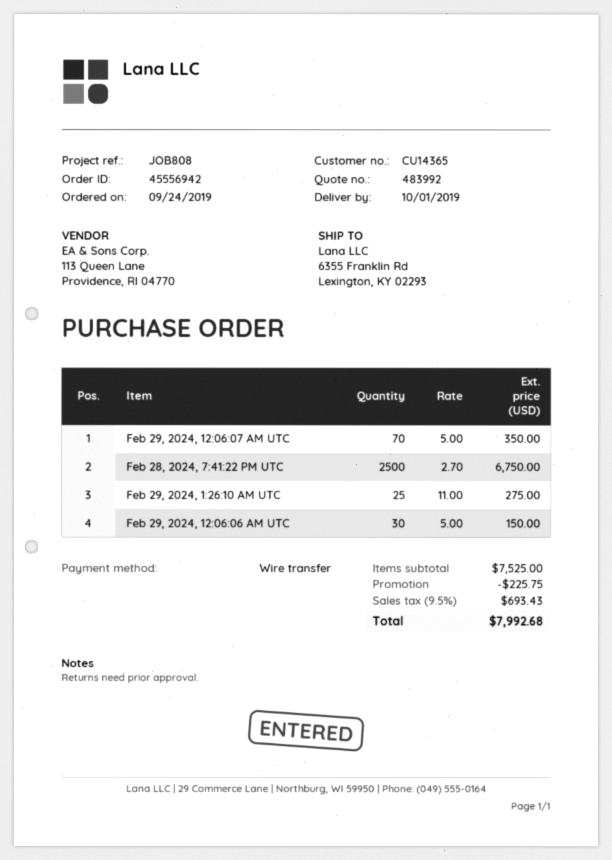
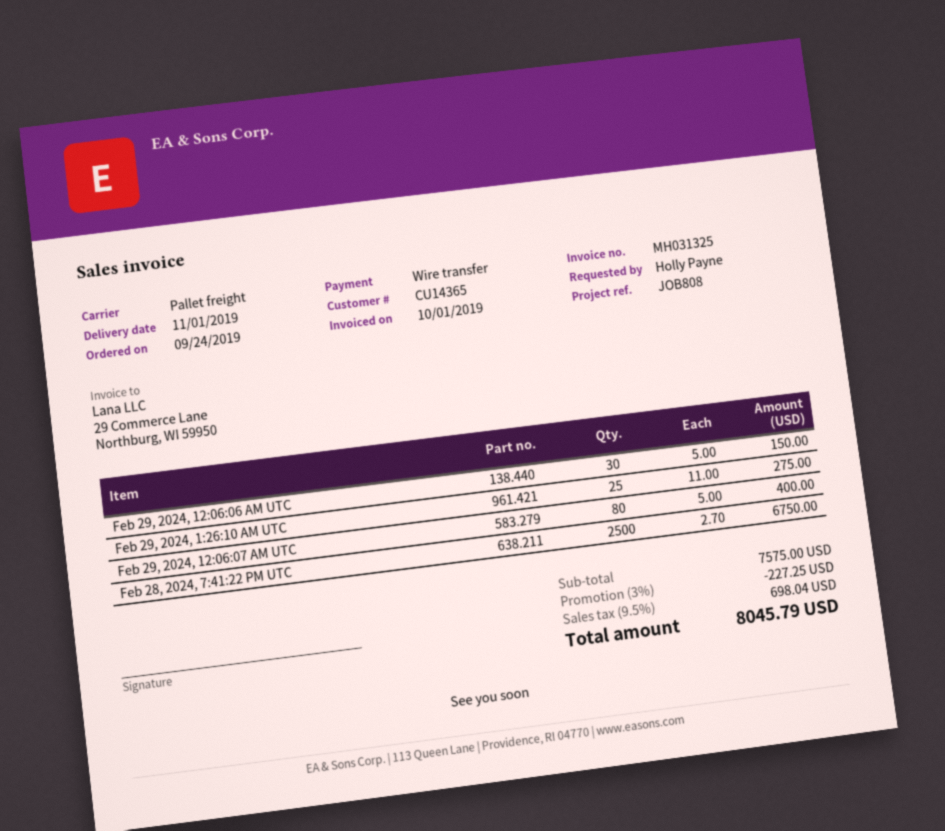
delivery date: 2019-10-01 -> 2019-11-01
Feb 29, 2024, 12:06:07 AM UTC: 70 x 5.00 = 350.00 -> 80 x 5.00 = 400.00
subtotal: 7525.00 -> 7575.00
discount: 225.75 -> 227.25
tax: 9.5% = 693.43 -> 9.5% = 698.04
total: 7992.68 -> 8045.79

